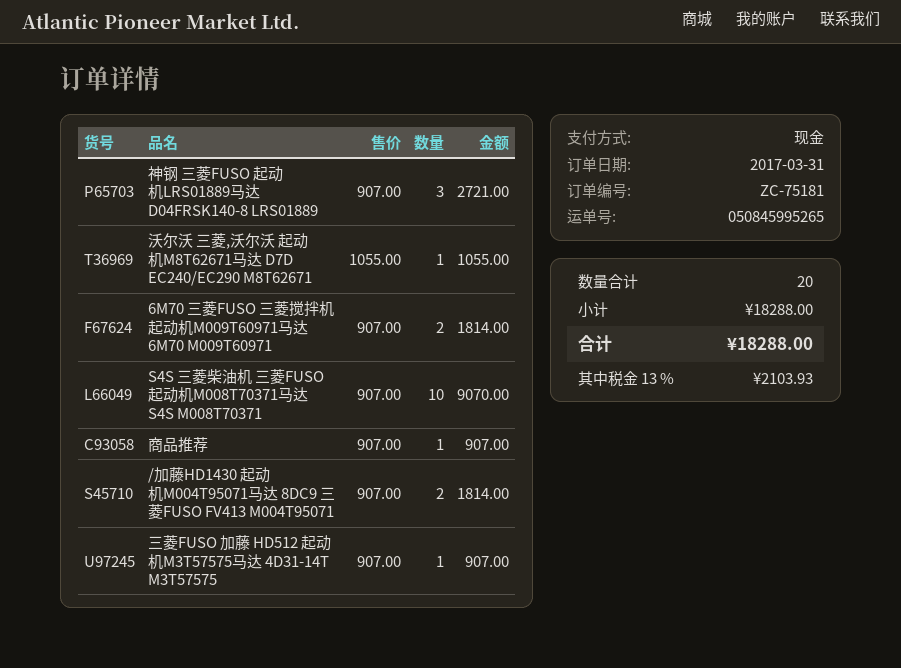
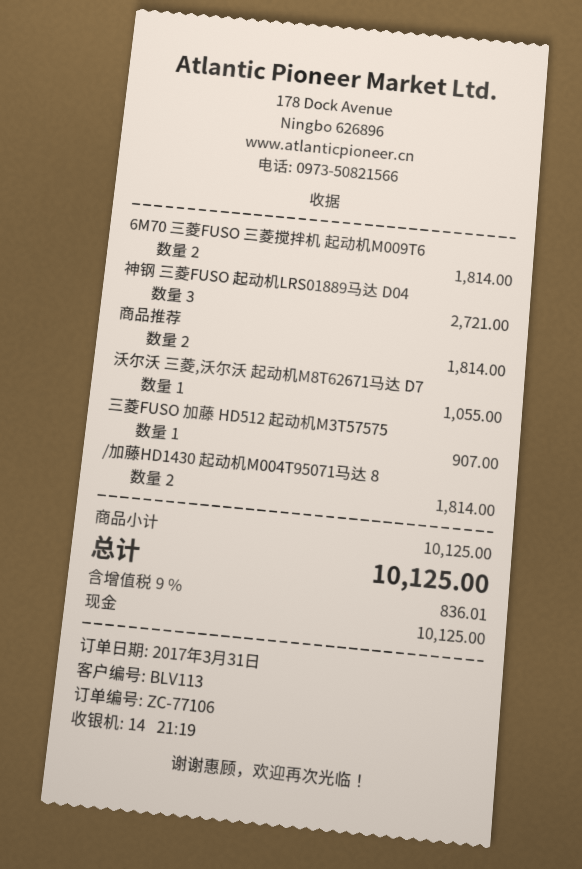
order number: ZC-75181 -> ZC-77106
S4S 三菱柴油机 三菱FUSO 起动机M008T70371马达 S4S M008T70371: 10 for 9070.00 -> none
商品推荐: 1 for 907.00 -> 2 for 1814.00
subtotal: 18288.00 -> 10125.00
tax: 13% = 2103.93 -> 9% = 836.01
total: 18288.00 -> 10125.00

